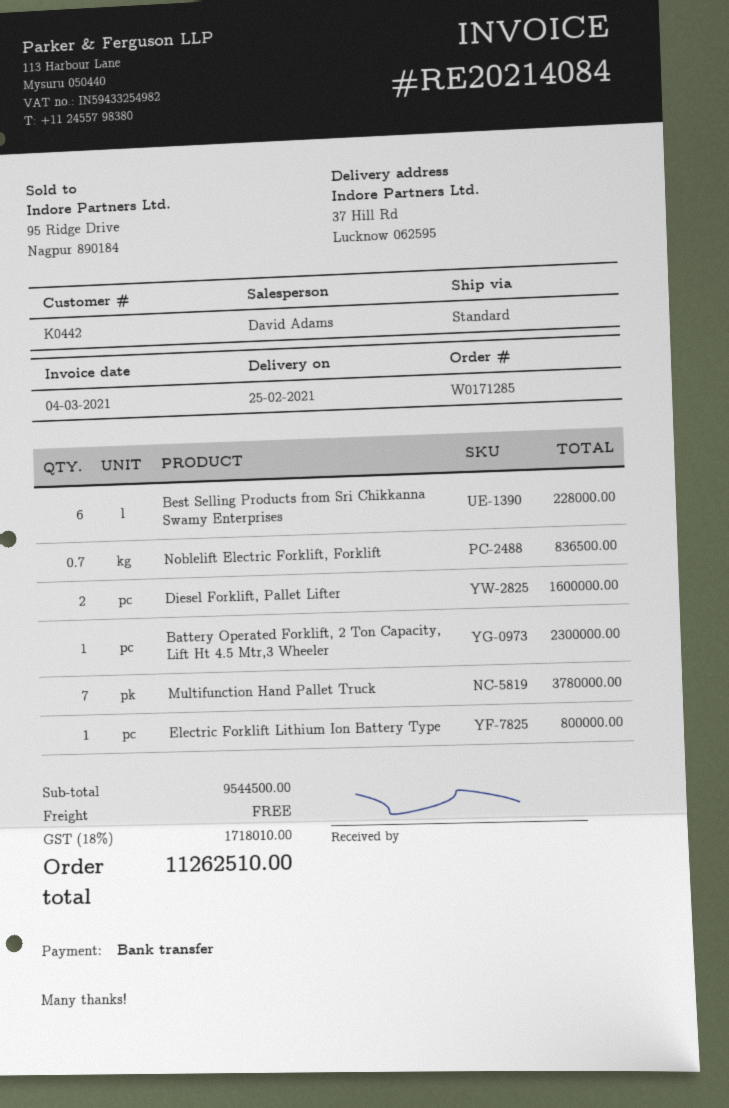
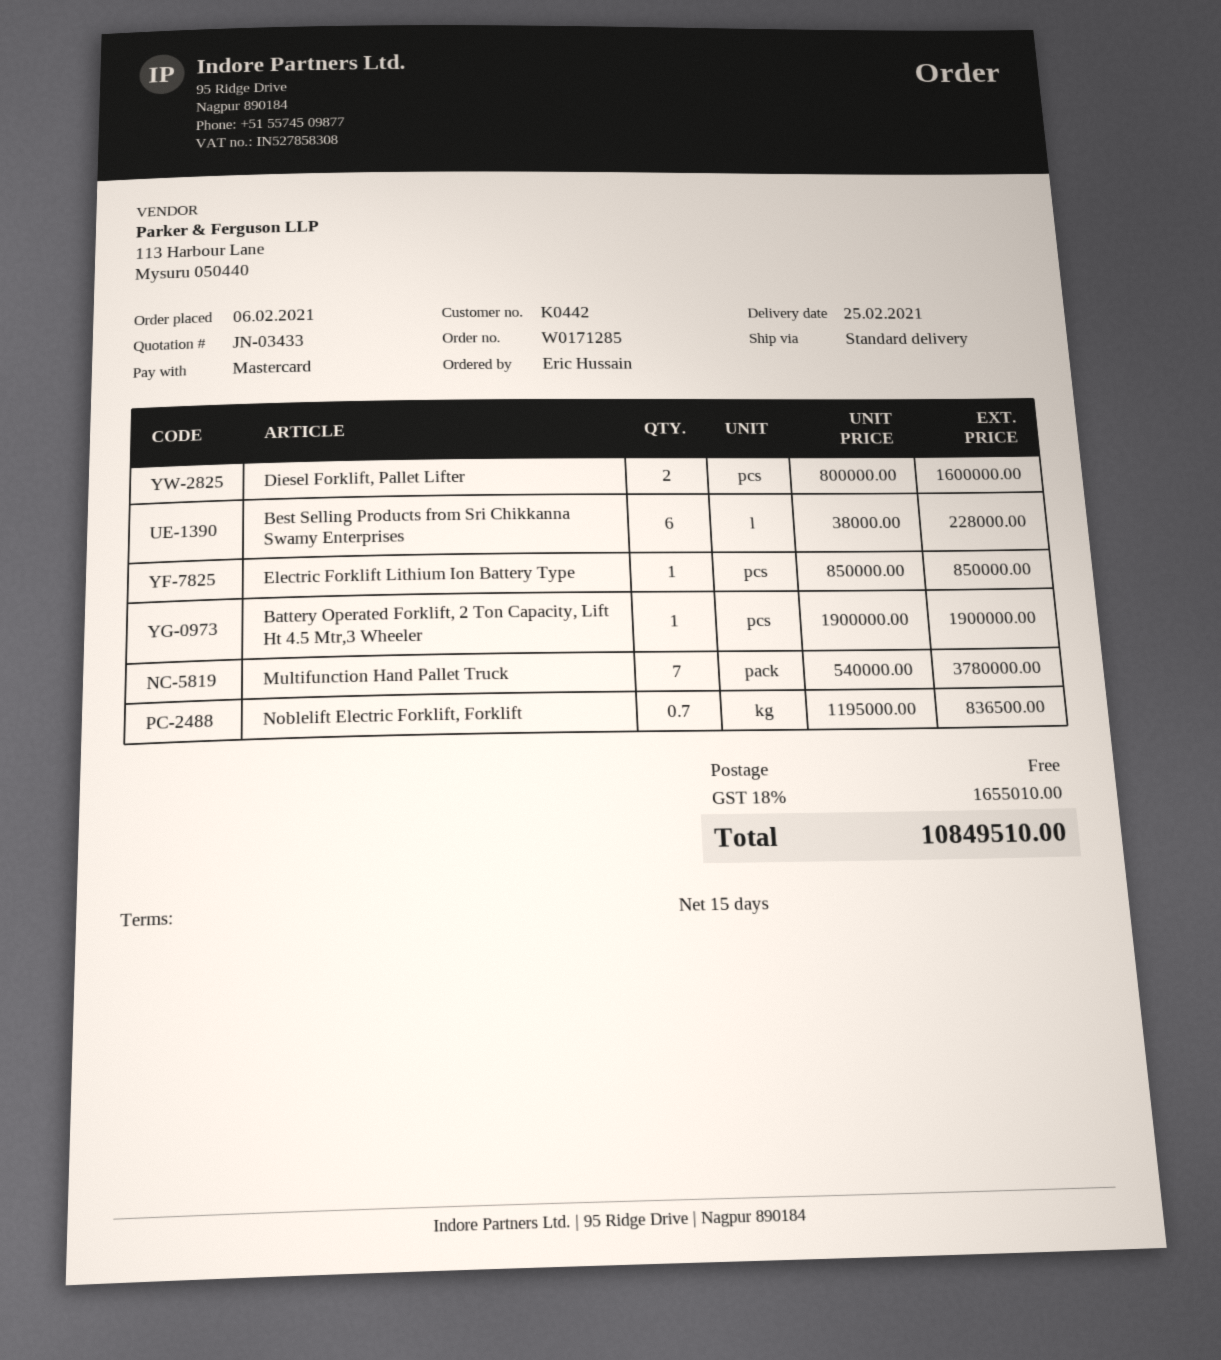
payment method: bank transfer -> Mastercard
Battery Operated Forklift, 2 Ton Capacity, Lift Ht 4.5 Mtr,3 Wheeler: 1 for 2300000.00 -> 1 for 1900000.00
Electric Forklift Lithium Ion Battery Type: 1 for 800000.00 -> 1 for 850000.00
tax: 18% = 1718010.00 -> 18% = 1655010.00
total: 11262510.00 -> 10849510.00

